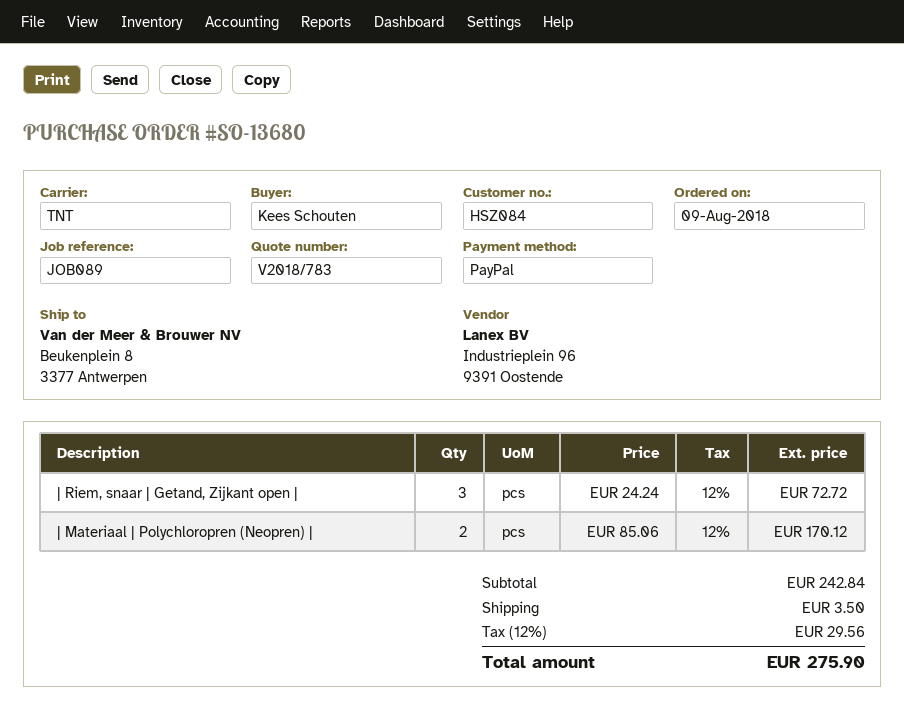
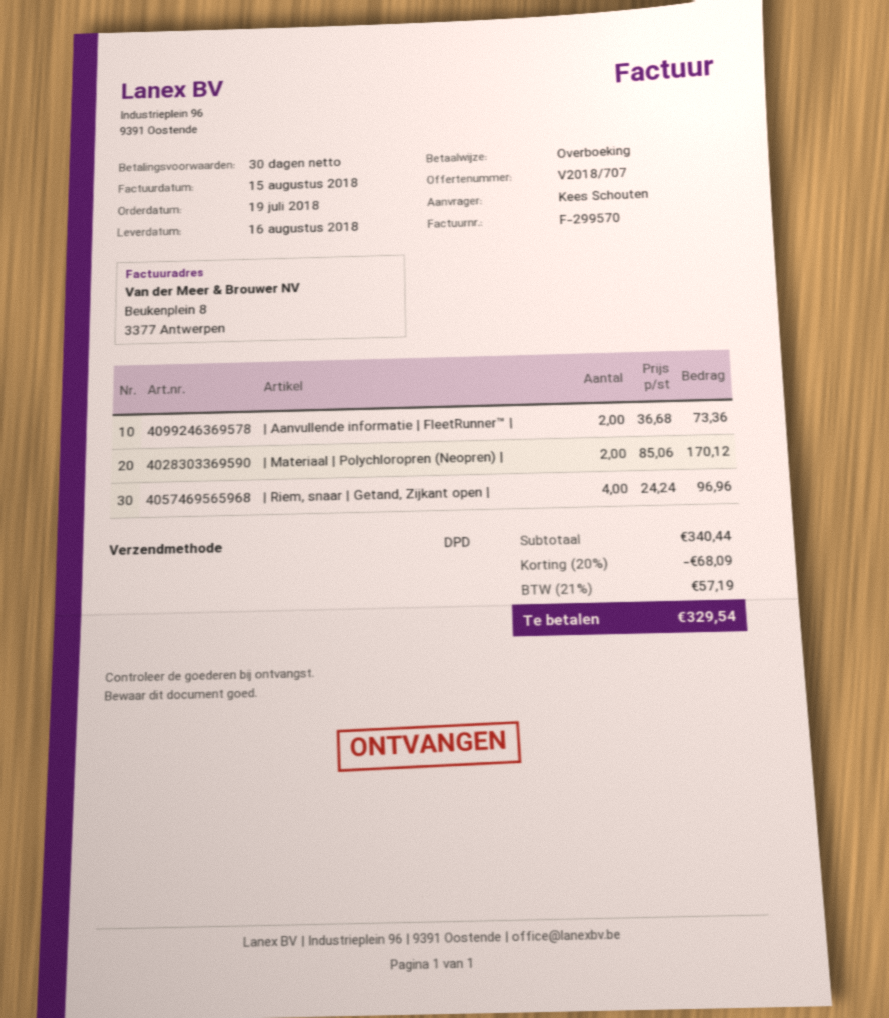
quote number: V2018/783 -> V2018/707
order date: 2018-08-09 -> 2018-07-19
payment method: PayPal -> bank transfer
shipping method: TNT -> DPD
| Riem, snaar | Getand, Zijkant open |: 3 x 24.24 = 72.72 -> 4 x 24.24 = 96.96
| Aanvullende informatie | FleetRunner™ |: none -> 2 x 36.68 = 73.36
subtotal: 242.84 -> 340.44
discount: none -> 20% = 68.09
shipping: 3.50 -> none
tax: 12% = 29.56 -> 21% = 57.19
total: 275.90 -> 329.54

